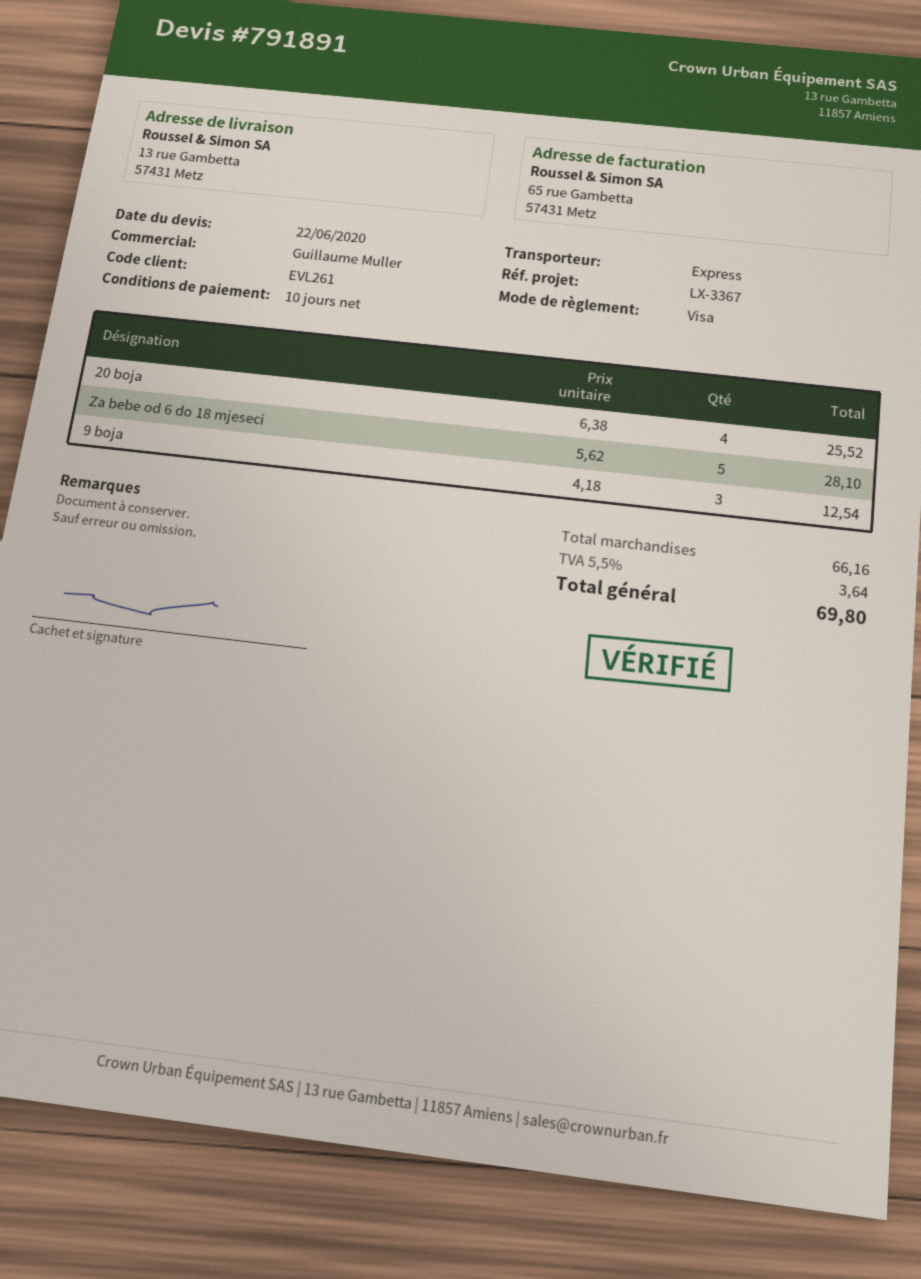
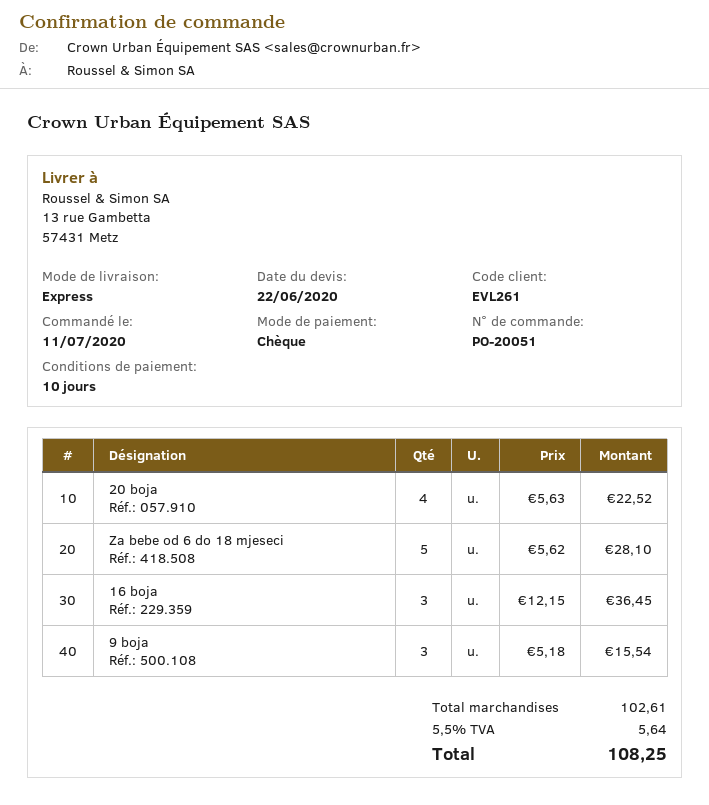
payment method: Visa -> cheque
20 boja: 4 x 6.38 = 25.52 -> 4 x 5.63 = 22.52
9 boja: 3 x 4.18 = 12.54 -> 3 x 5.18 = 15.54
16 boja: none -> 3 x 12.15 = 36.45
subtotal: 66.16 -> 102.61
tax: 5.5% = 3.64 -> 5.5% = 5.64
total: 69.80 -> 108.25

